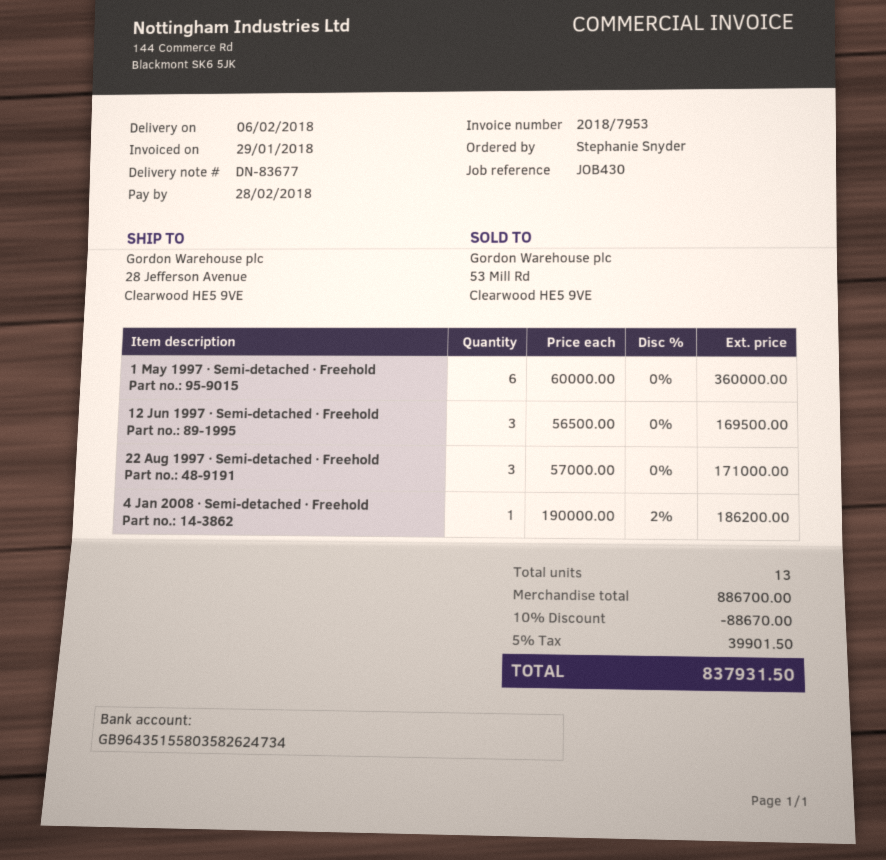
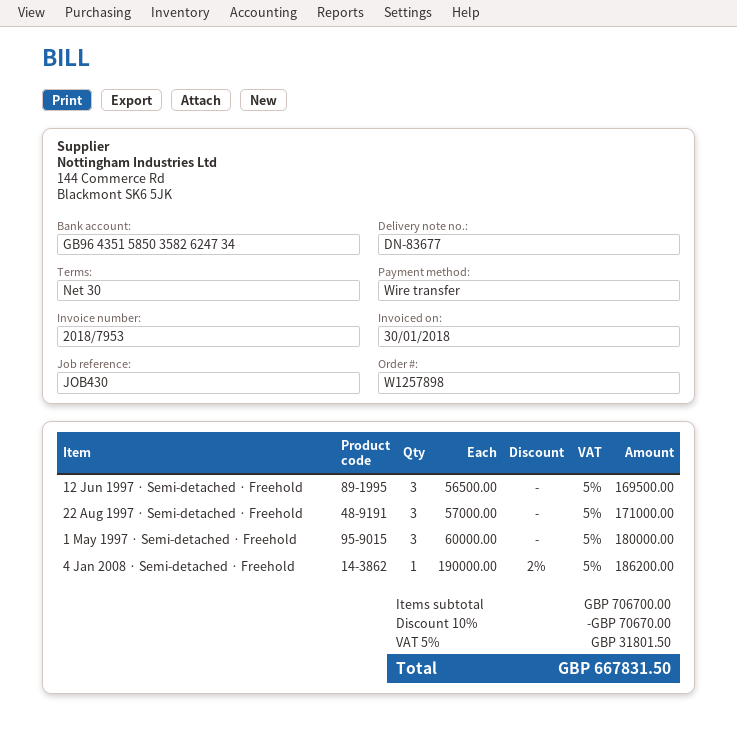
invoice date: 2018-01-29 -> 2018-01-30
bank account: GB96435155803582624734 -> GB96435158503582624734
1 May 1997 · Semi-detached · Freehold: 6 x 60000.00 = 360000.00 -> 3 x 60000.00 = 180000.00
subtotal: 886700.00 -> 706700.00
discount: 10% = 88670.00 -> 10% = 70670.00
tax: 5% = 39901.50 -> 5% = 31801.50
total: 837931.50 -> 667831.50

